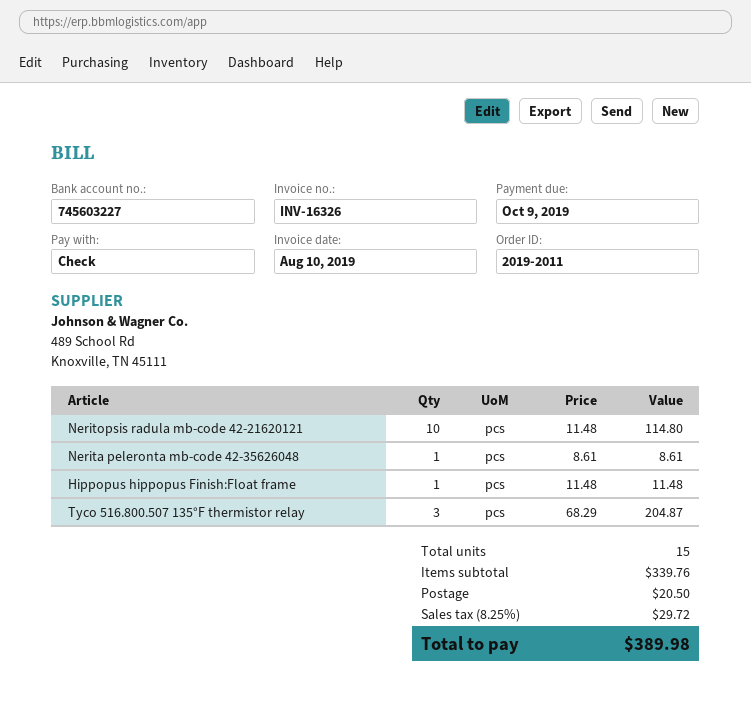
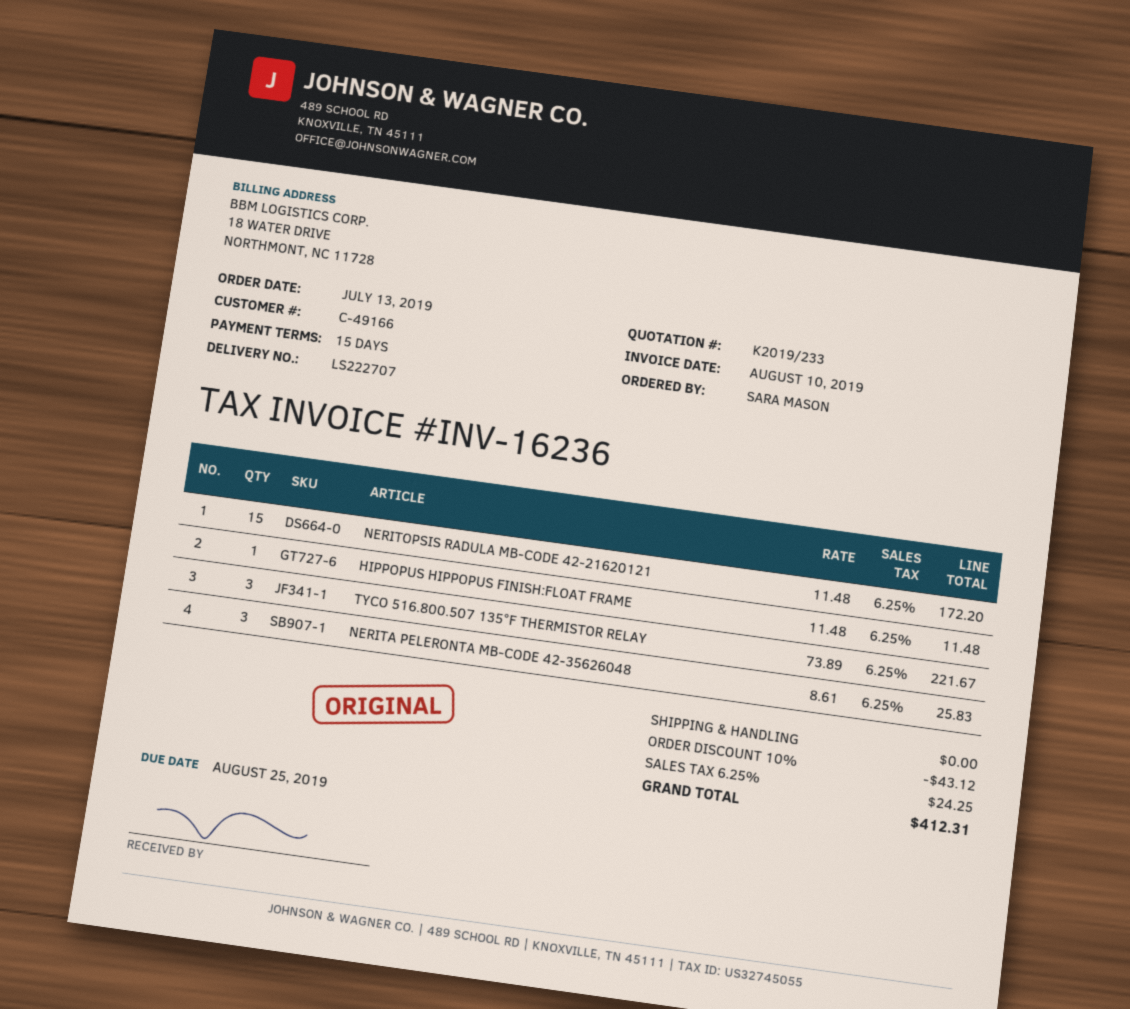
invoice number: INV-16326 -> INV-16236
due date: 2019-10-09 -> 2019-08-25
Neritopsis radula mb-code 42-21620121: 10 x 11.48 = 114.80 -> 15 x 11.48 = 172.20
Nerita peleronta mb-code 42-35626048: 1 x 8.61 = 8.61 -> 3 x 8.61 = 25.83
Tyco 516.800.507 135°F thermistor relay: 3 x 68.29 = 204.87 -> 3 x 73.89 = 221.67
discount: none -> 10% = 43.12
shipping: 20.50 -> 0.00
tax: 8.25% = 29.72 -> 6.25% = 24.25
total: 389.98 -> 412.31

